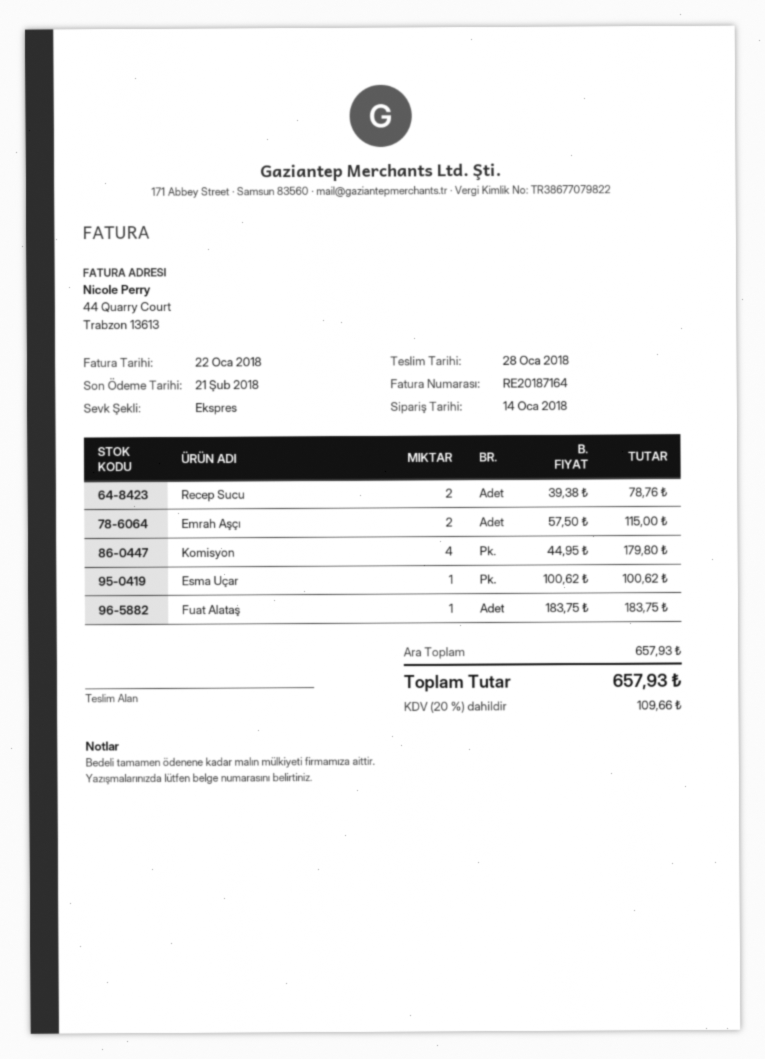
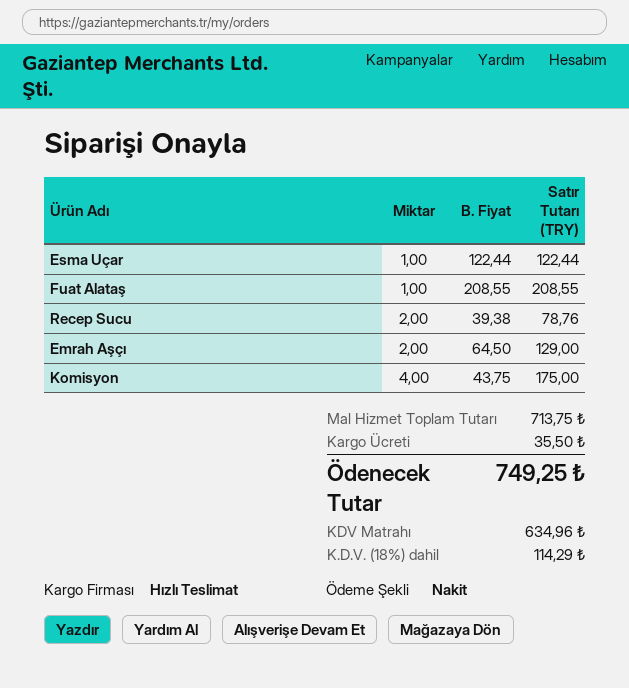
Emrah Aşçı: 2 x 57.50 = 115.00 -> 2 x 64.50 = 129.00
Komisyon: 4 x 44.95 = 179.80 -> 4 x 43.75 = 175.00
Esma Uçar: 1 x 100.62 = 100.62 -> 1 x 122.44 = 122.44
Fuat Alataş: 1 x 183.75 = 183.75 -> 1 x 208.55 = 208.55
subtotal: 657.93 -> 713.75
shipping: none -> 35.50
tax: 20% = 109.66 -> 18% = 114.29
total: 657.93 -> 749.25

